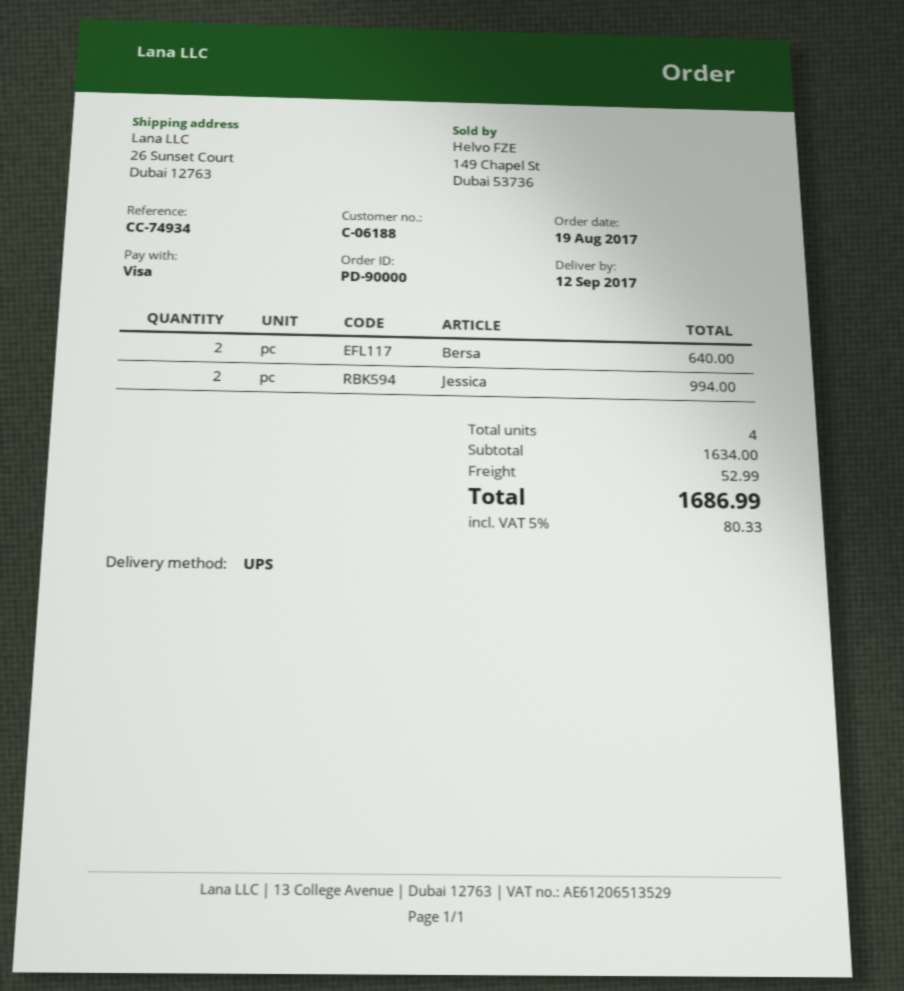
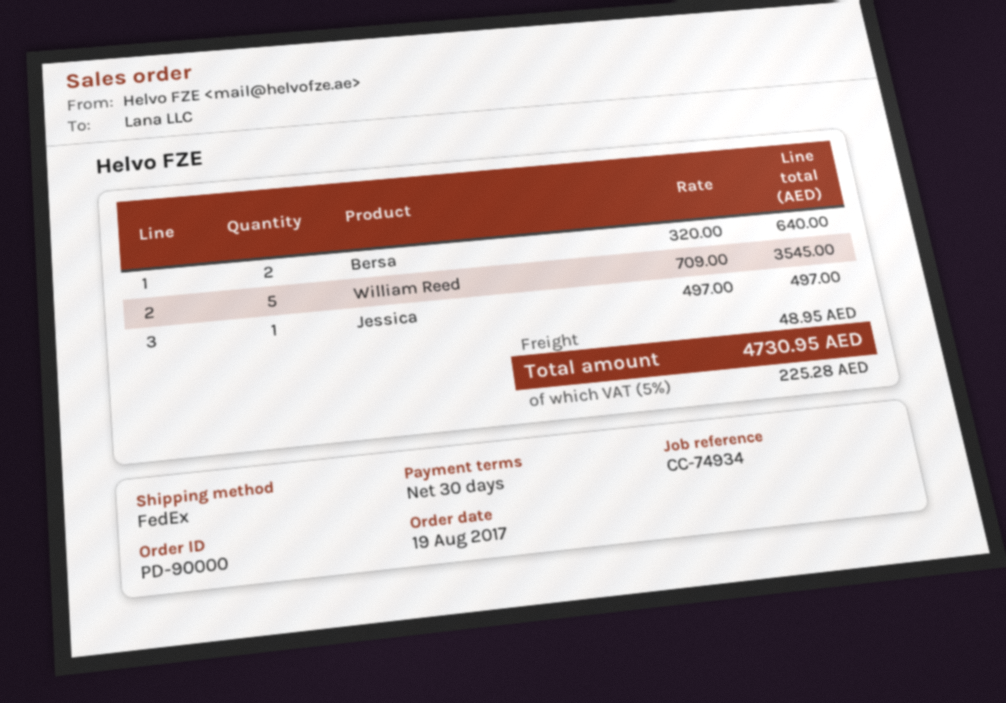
shipping method: UPS -> FedEx
Jessica: 2 for 994.00 -> 1 for 497.00
William Reed: none -> 5 for 3545.00
shipping: 52.99 -> 48.95
tax: 5% = 80.33 -> 5% = 225.28
total: 1686.99 -> 4730.95

